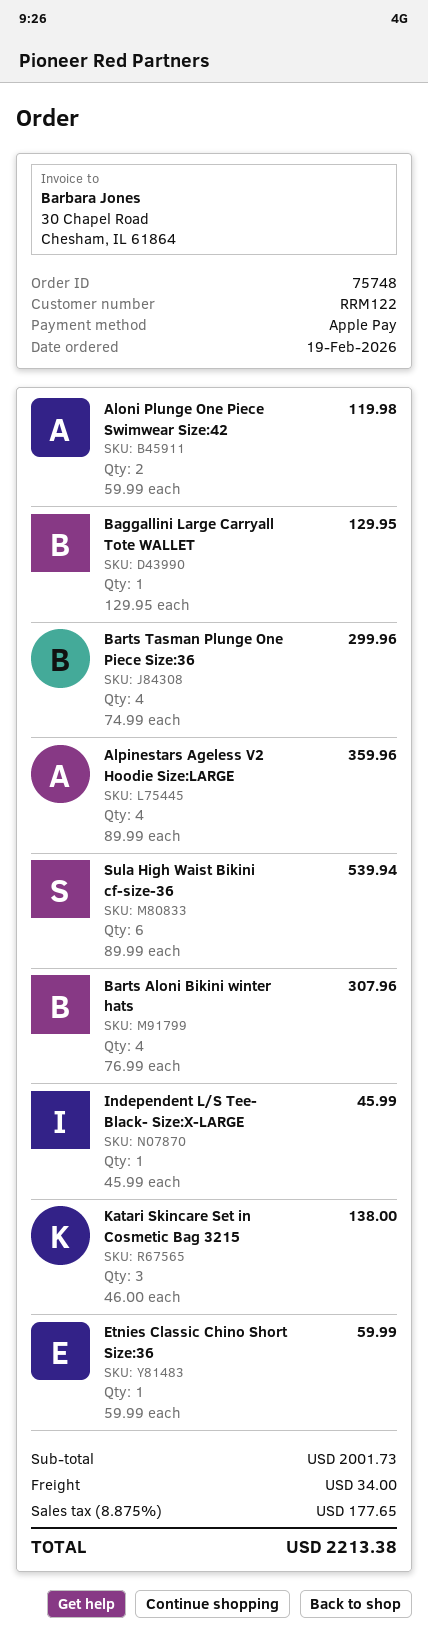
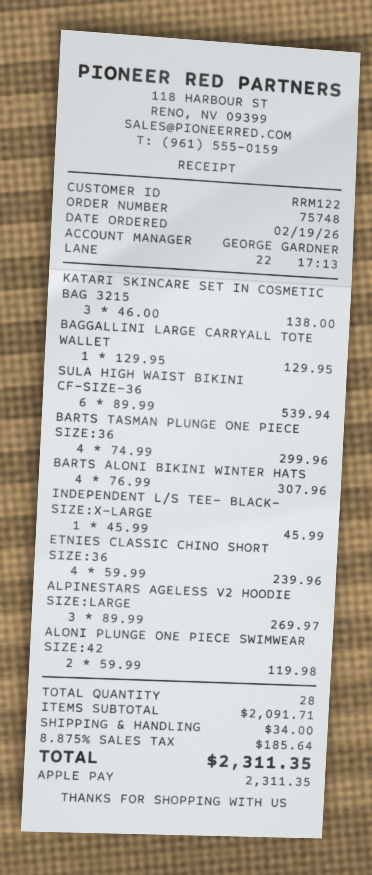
Alpinestars Ageless V2 Hoodie Size:LARGE: 4 x 89.99 = 359.96 -> 3 x 89.99 = 269.97
Etnies Classic Chino Short Size:36: 1 x 59.99 = 59.99 -> 4 x 59.99 = 239.96
subtotal: 2001.73 -> 2091.71
tax: 8.875% = 177.65 -> 8.875% = 185.64
total: 2213.38 -> 2311.35

